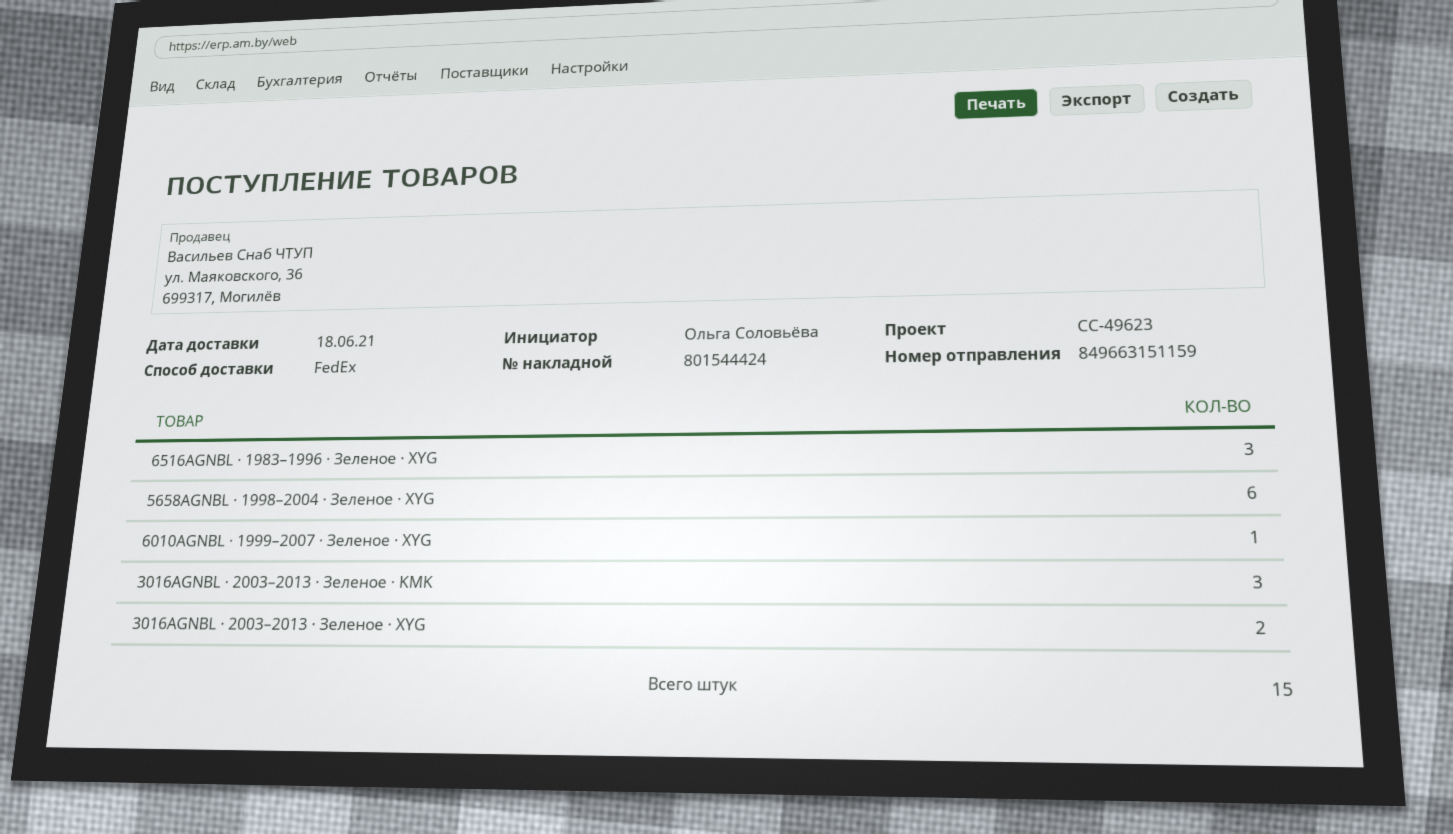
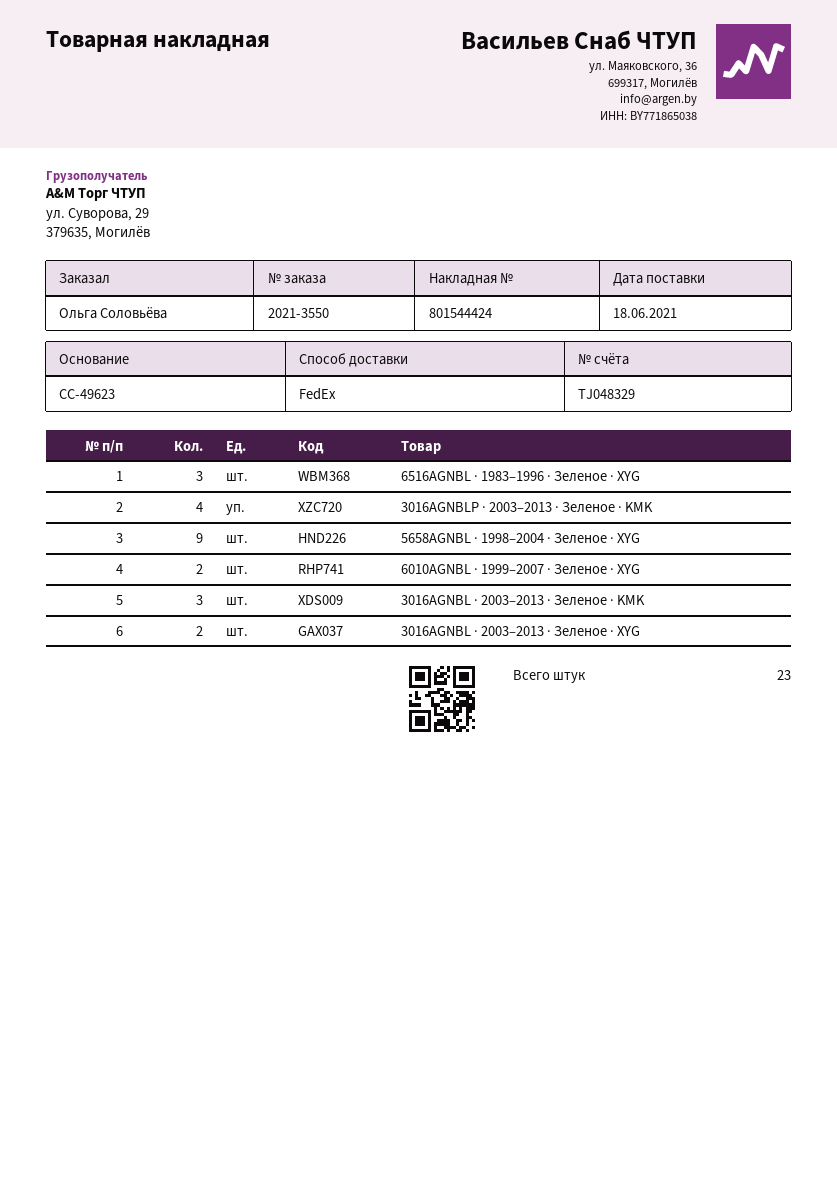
5658AGNBL · 1998–2004 · Зеленое · XYG: 6 -> 9
6010AGNBL · 1999–2007 · Зеленое · XYG: 1 -> 2
3016AGNBLP · 2003–2013 · Зеленое · KMK: none -> 4
total quantity: 15 -> 23

